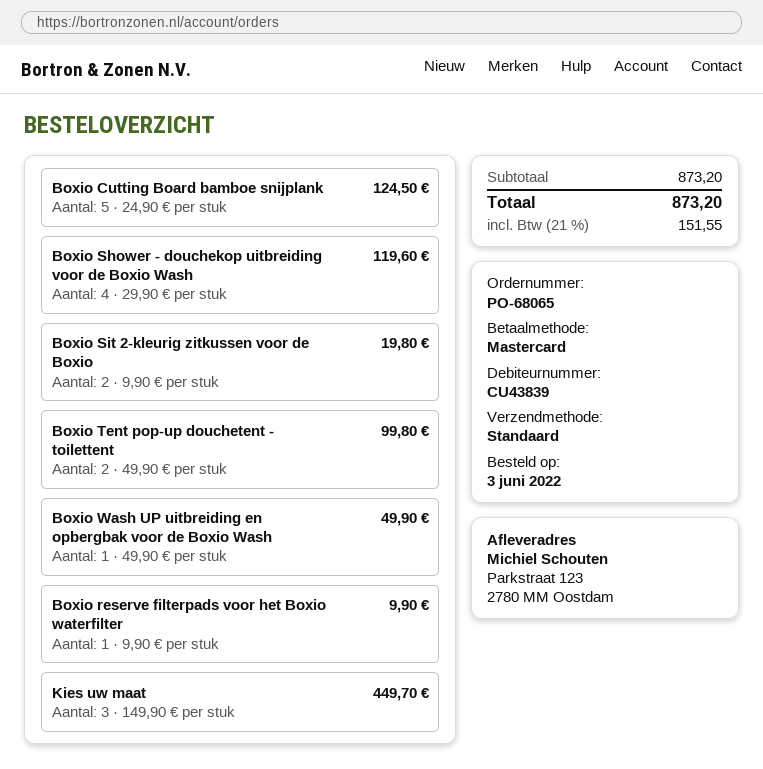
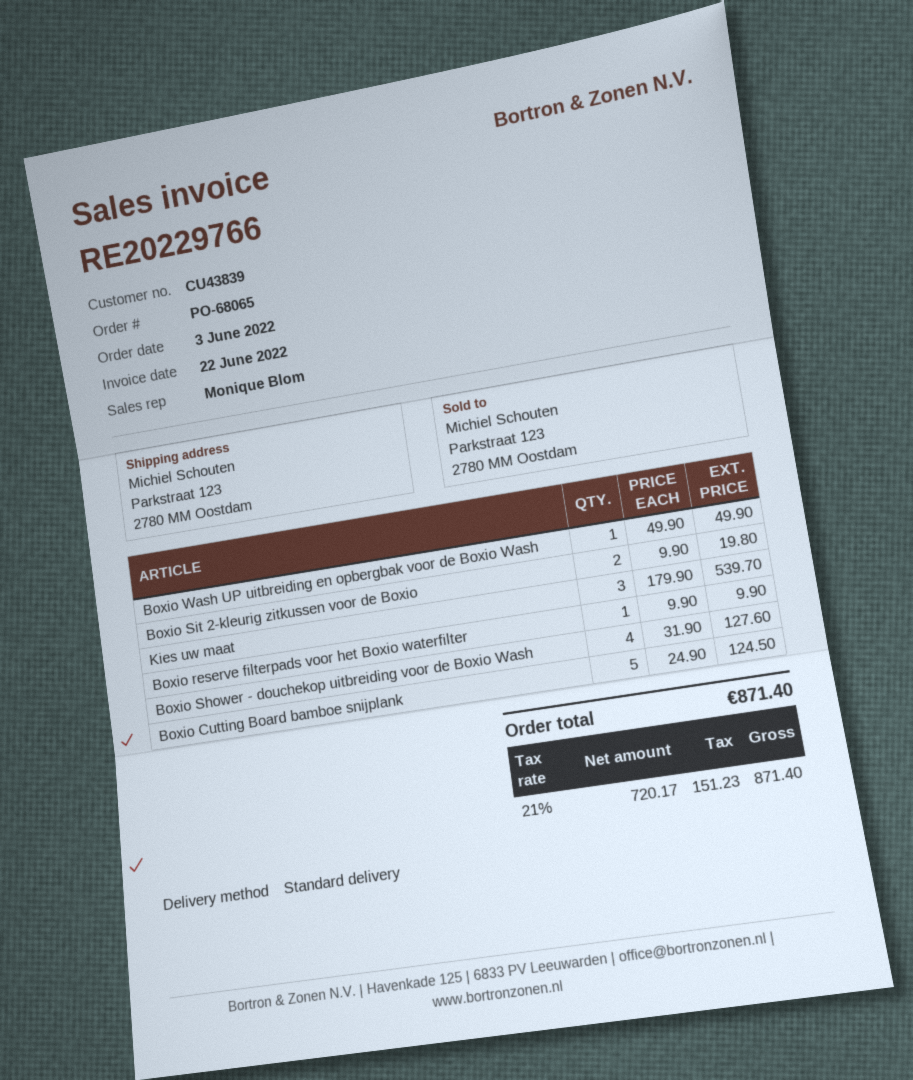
Boxio Shower - douchekop uitbreiding voor de Boxio Wash: 4 x 29.90 = 119.60 -> 4 x 31.90 = 127.60
Boxio Tent pop-up douchetent - toilettent: 2 x 49.90 = 99.80 -> none
Kies uw maat: 3 x 149.90 = 449.70 -> 3 x 179.90 = 539.70
tax: 21% = 151.55 -> 21% = 151.23
total: 873.20 -> 871.40

